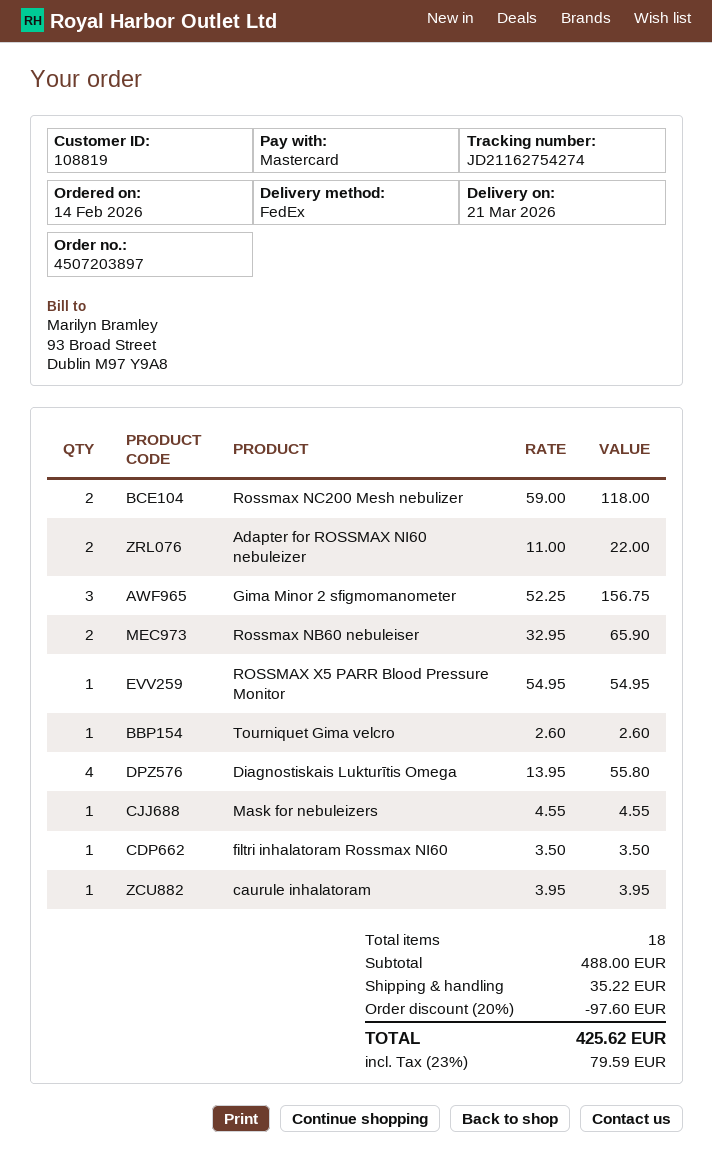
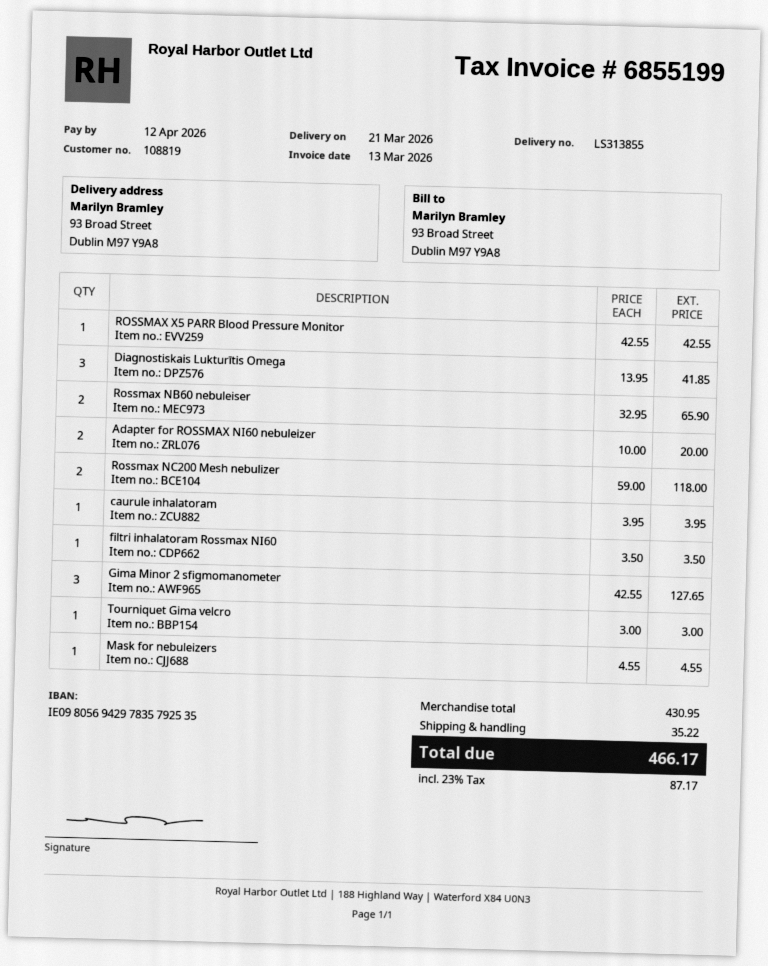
Adapter for ROSSMAX NI60 nebuleizer: 2 x 11.00 = 22.00 -> 2 x 10.00 = 20.00
Gima Minor 2 sfigmomanometer: 3 x 52.25 = 156.75 -> 3 x 42.55 = 127.65
ROSSMAX X5 PARR Blood Pressure Monitor: 1 x 54.95 = 54.95 -> 1 x 42.55 = 42.55
Tourniquet Gima velcro: 1 x 2.60 = 2.60 -> 1 x 3.00 = 3.00
Diagnostiskais Lukturītis Omega: 4 x 13.95 = 55.80 -> 3 x 13.95 = 41.85
subtotal: 488.00 -> 430.95
discount: 20% = 97.60 -> none
tax: 23% = 79.59 -> 23% = 87.17
total: 425.62 -> 466.17

